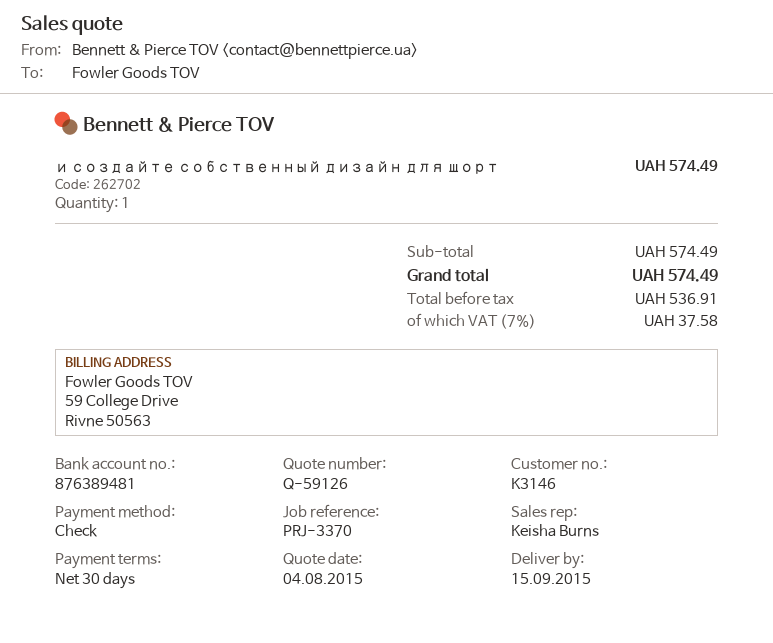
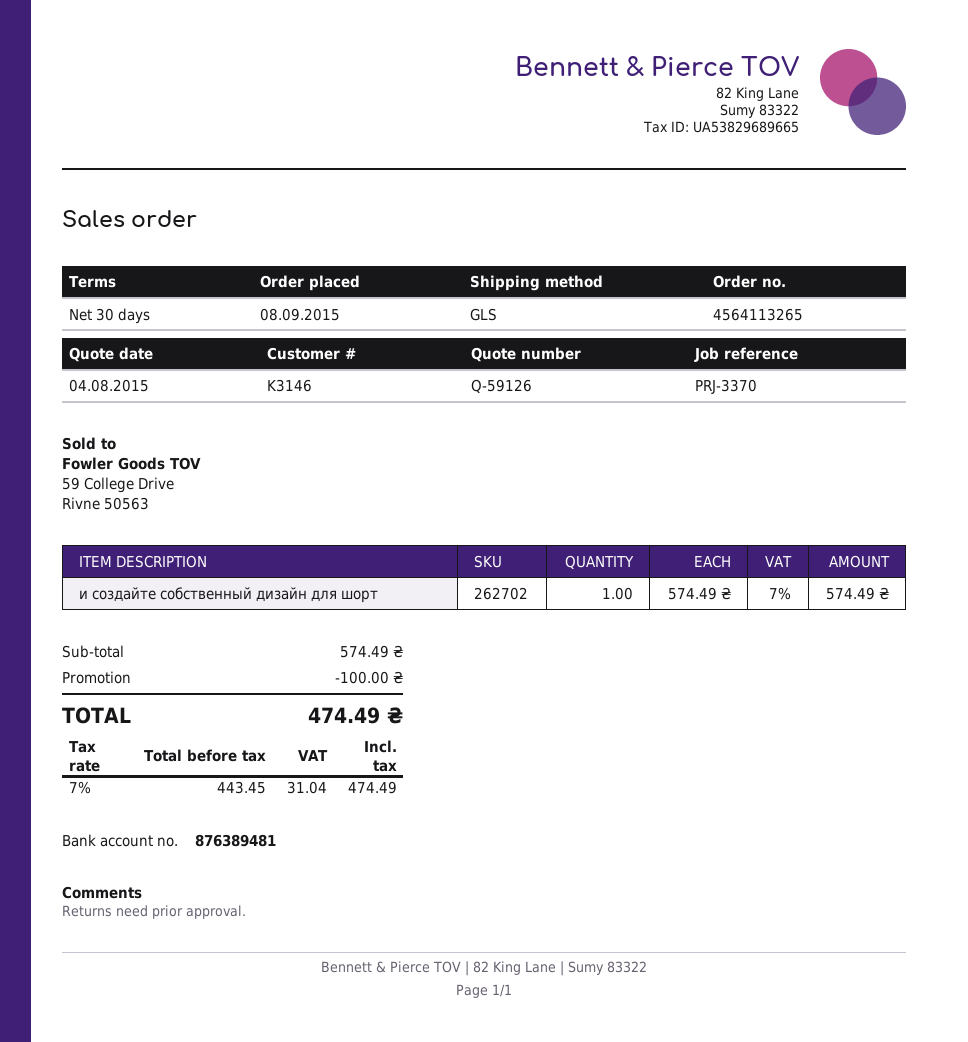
discount: none -> 100.00
net: 536.91 -> 443.45
tax: 7% = 37.58 -> 7% = 31.04
total: 574.49 -> 474.49

